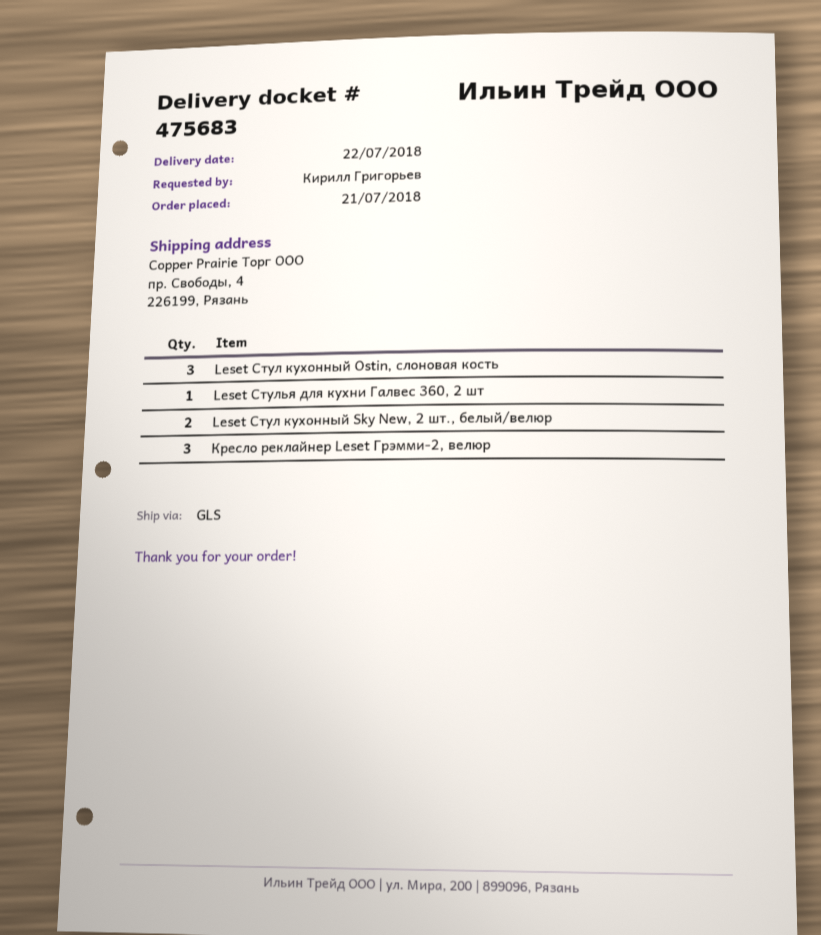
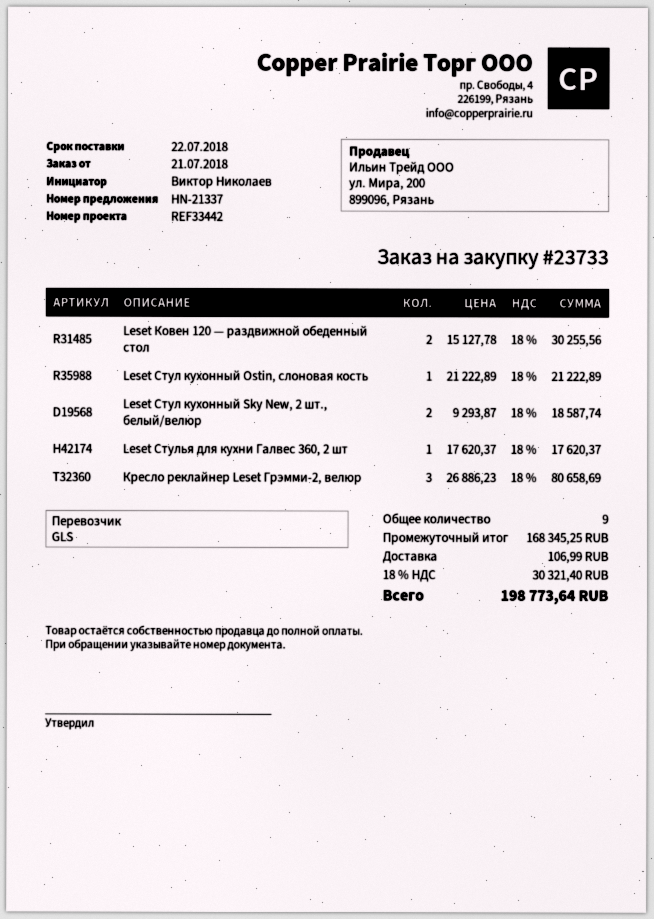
ordered by: Кирилл Григорьев -> Виктор Николаев
Leset Стул кухонный Ostin, слоновая кость: 3 -> 1
Leset Ковен 120 — раздвижной обеденный стол: none -> 2

